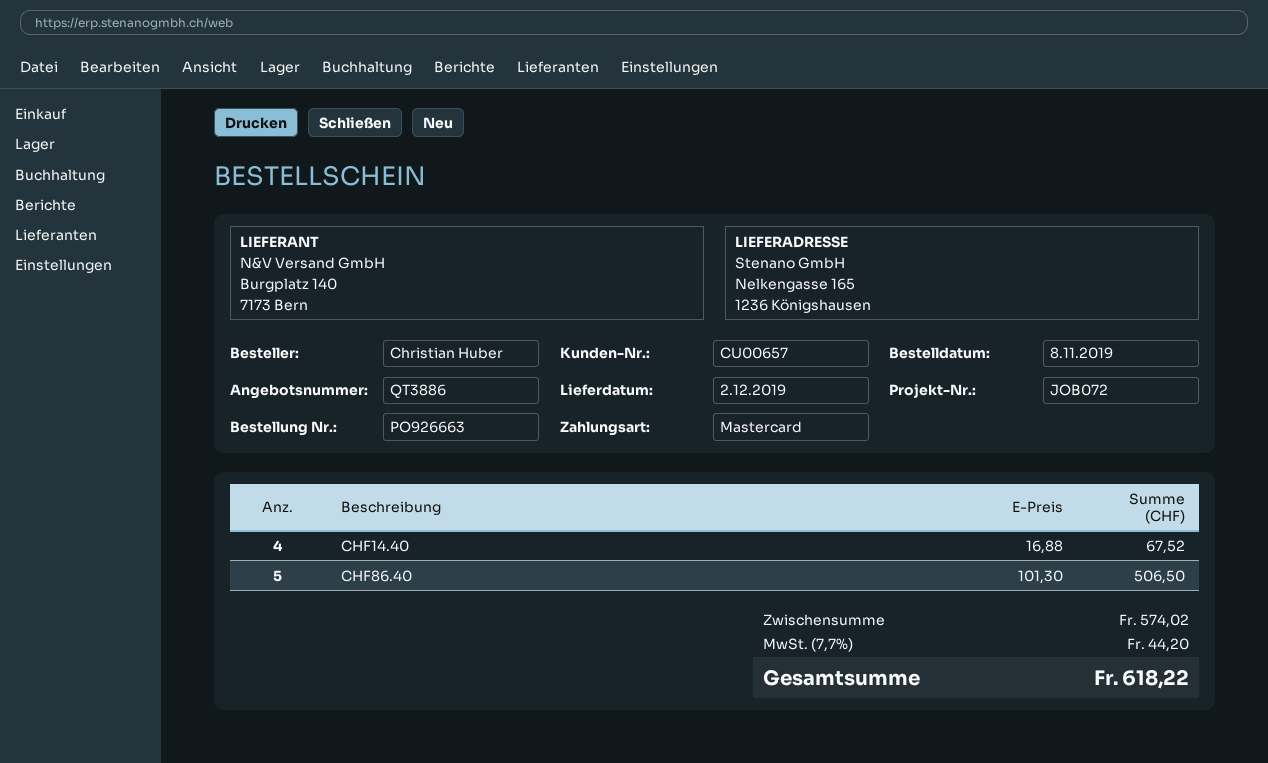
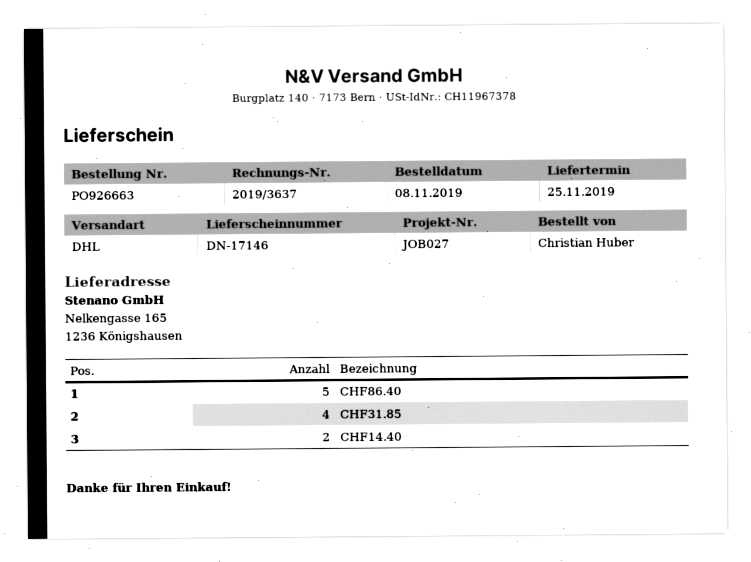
delivery date: 2019-12-02 -> 2019-11-25
reference: JOB072 -> JOB027
CHF14.40: 4 -> 2
CHF31.85: none -> 4

